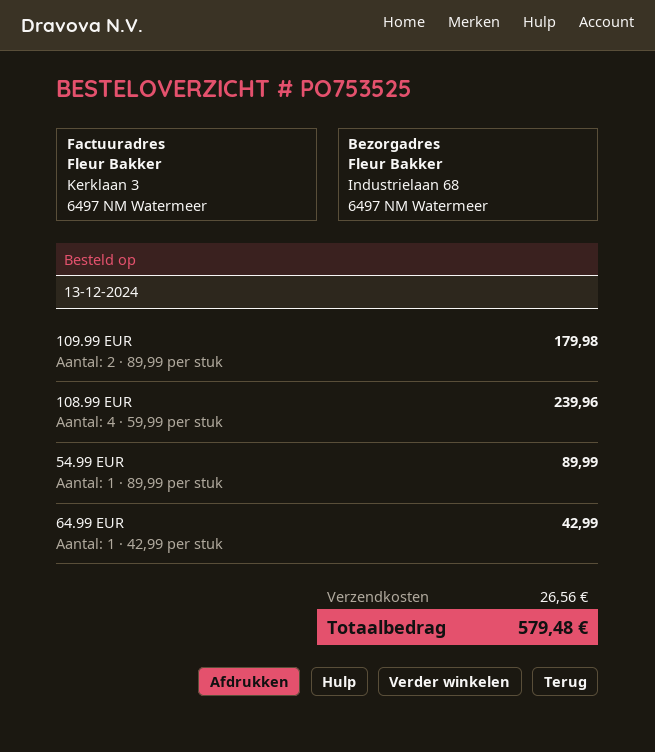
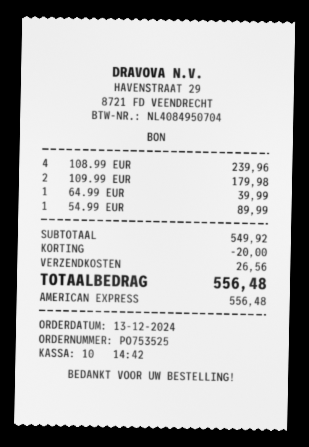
64.99 EUR: 1 for 42.99 -> 1 for 39.99
discount: none -> 20.00
total: 579.48 -> 556.48

